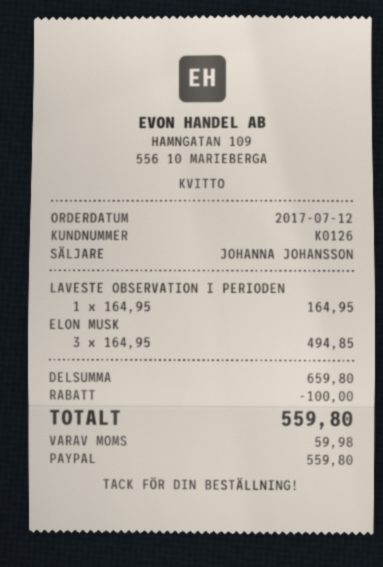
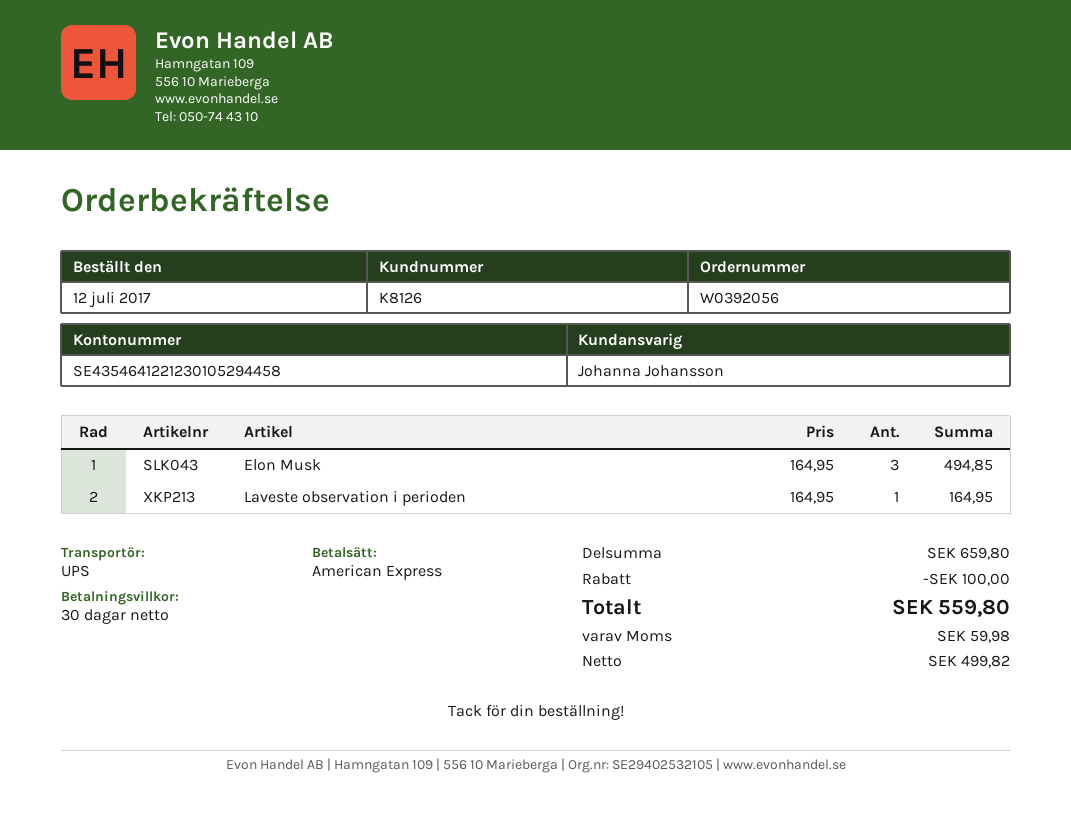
customer number: K0126 -> K8126
payment method: PayPal -> American Express

